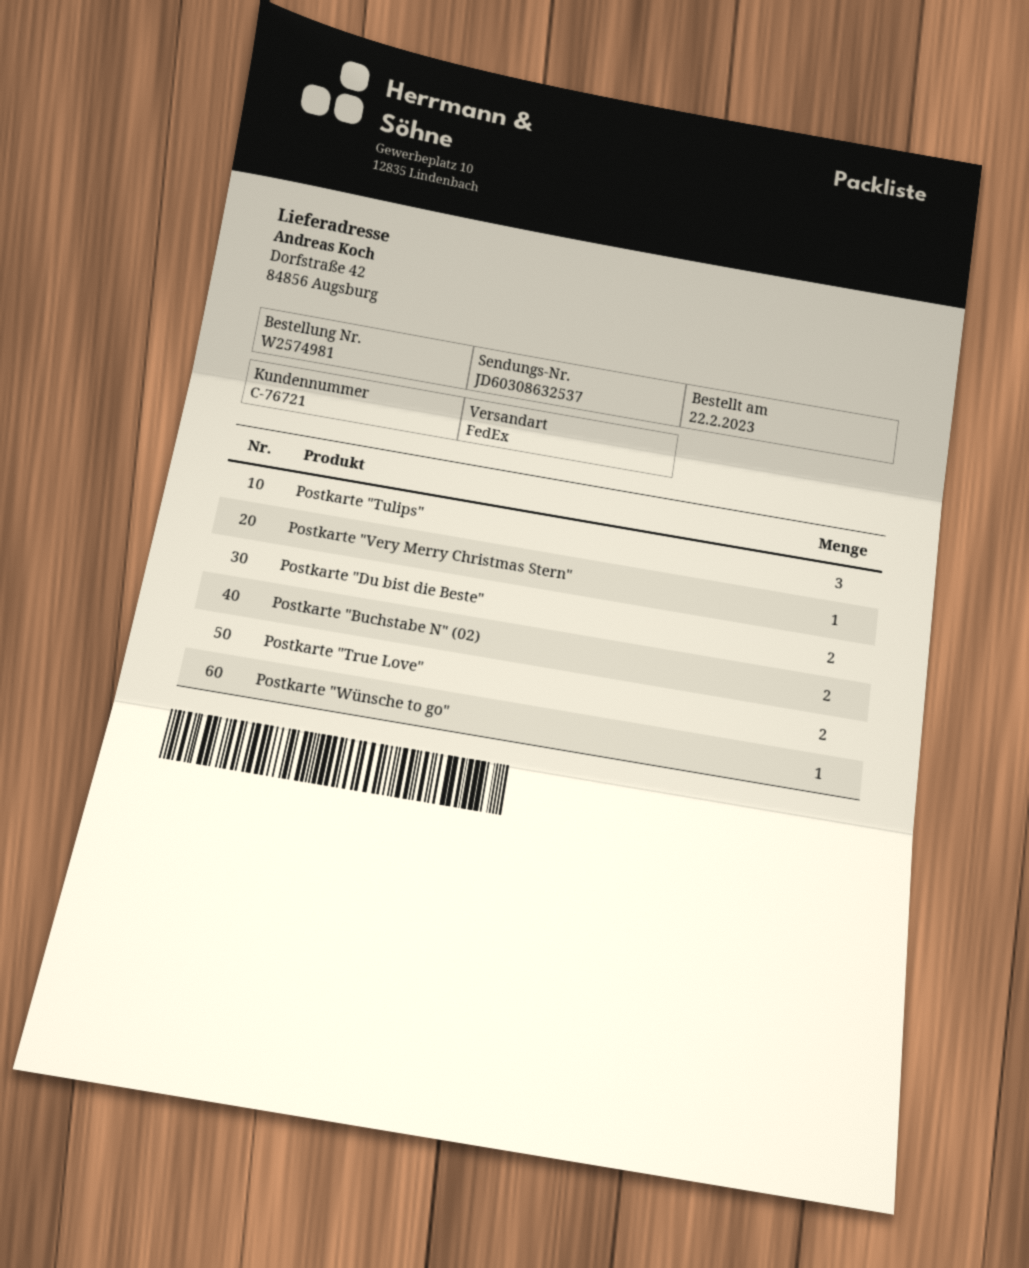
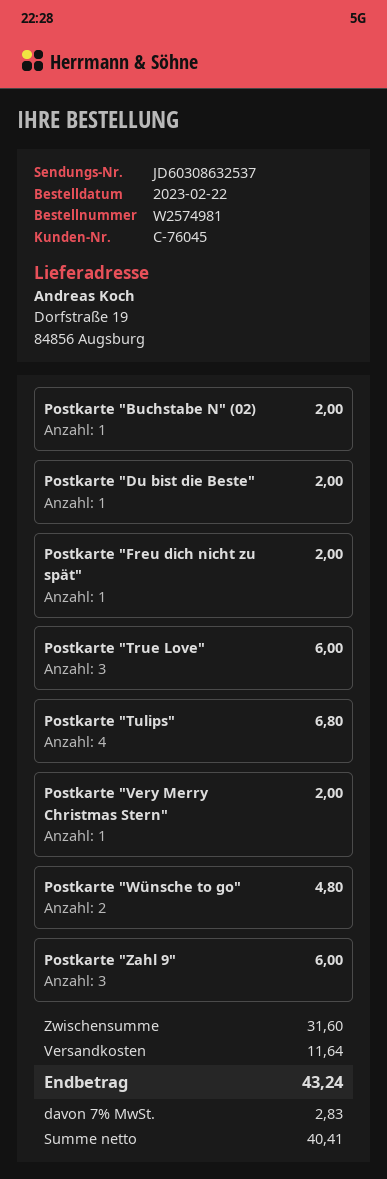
customer number: C-76721 -> C-76045
ship to: Dorfstraße 42, 84856 Augsburg -> Dorfstraße 19, 84856 Augsburg
Postkarte "Tulips": 3 -> 4
Postkarte "Du bist die Beste": 2 -> 1
Postkarte "Buchstabe N" (02): 2 -> 1
Postkarte "True Love": 2 -> 3
Postkarte "Wünsche to go": 1 -> 2
Postkarte "Freu dich nicht zu spät": none -> 1
Postkarte "Zahl 9": none -> 3

